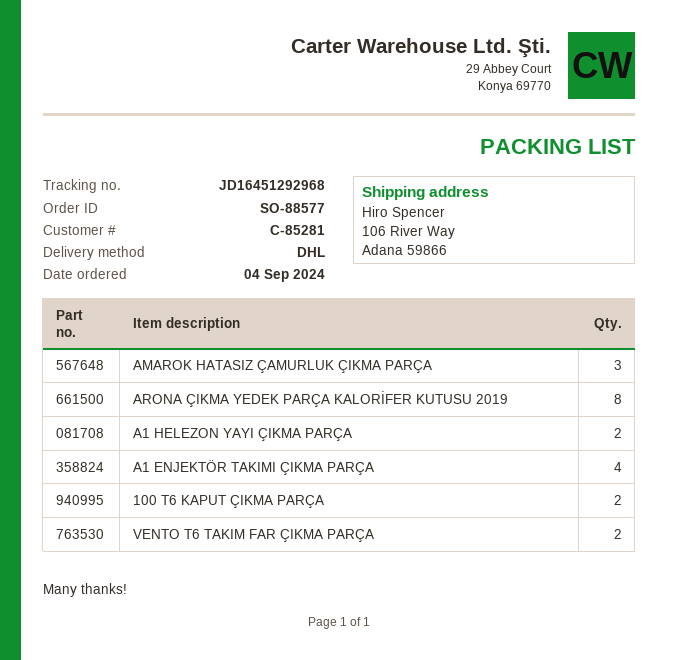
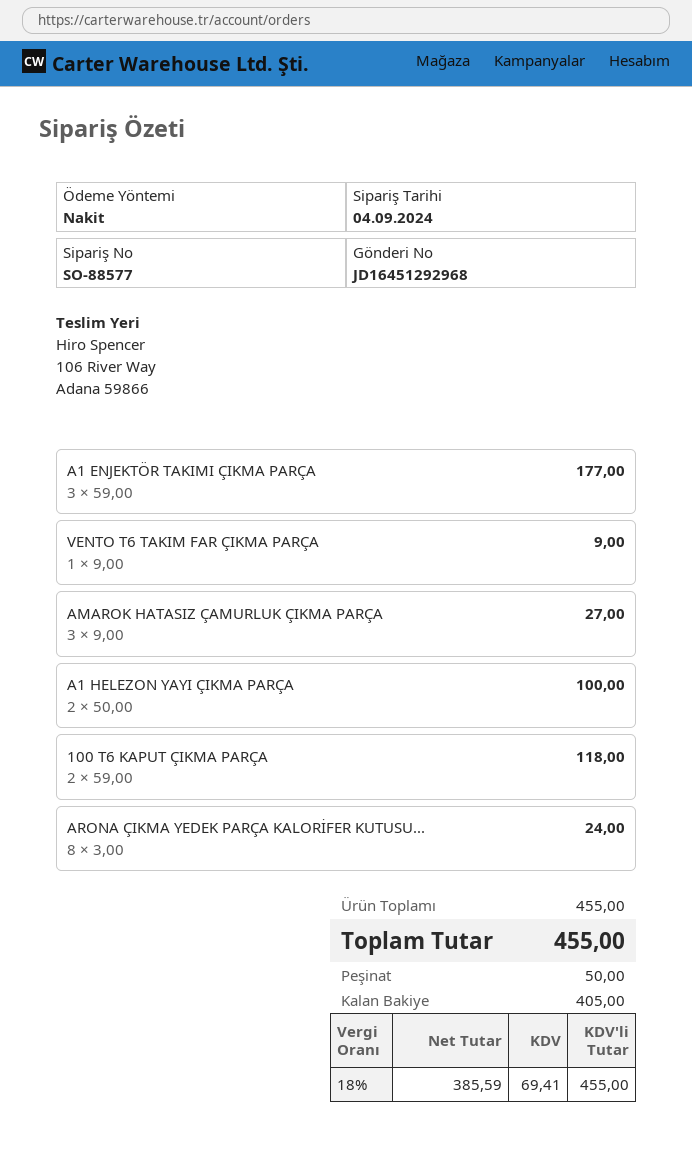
A1 ENJEKTÖR TAKIMI ÇIKMA PARÇA: 4 -> 3
VENTO T6 TAKIM FAR ÇIKMA PARÇA: 2 -> 1

